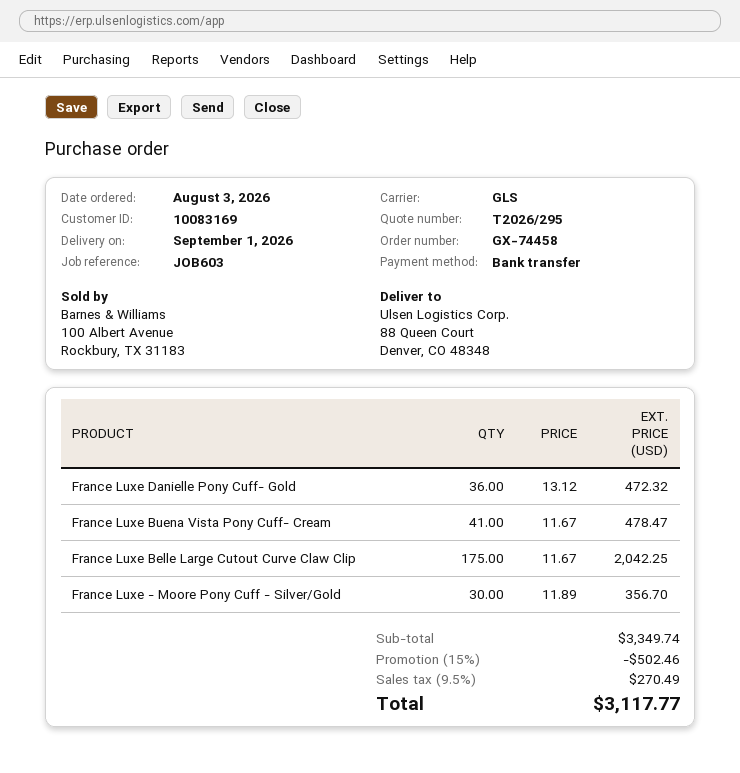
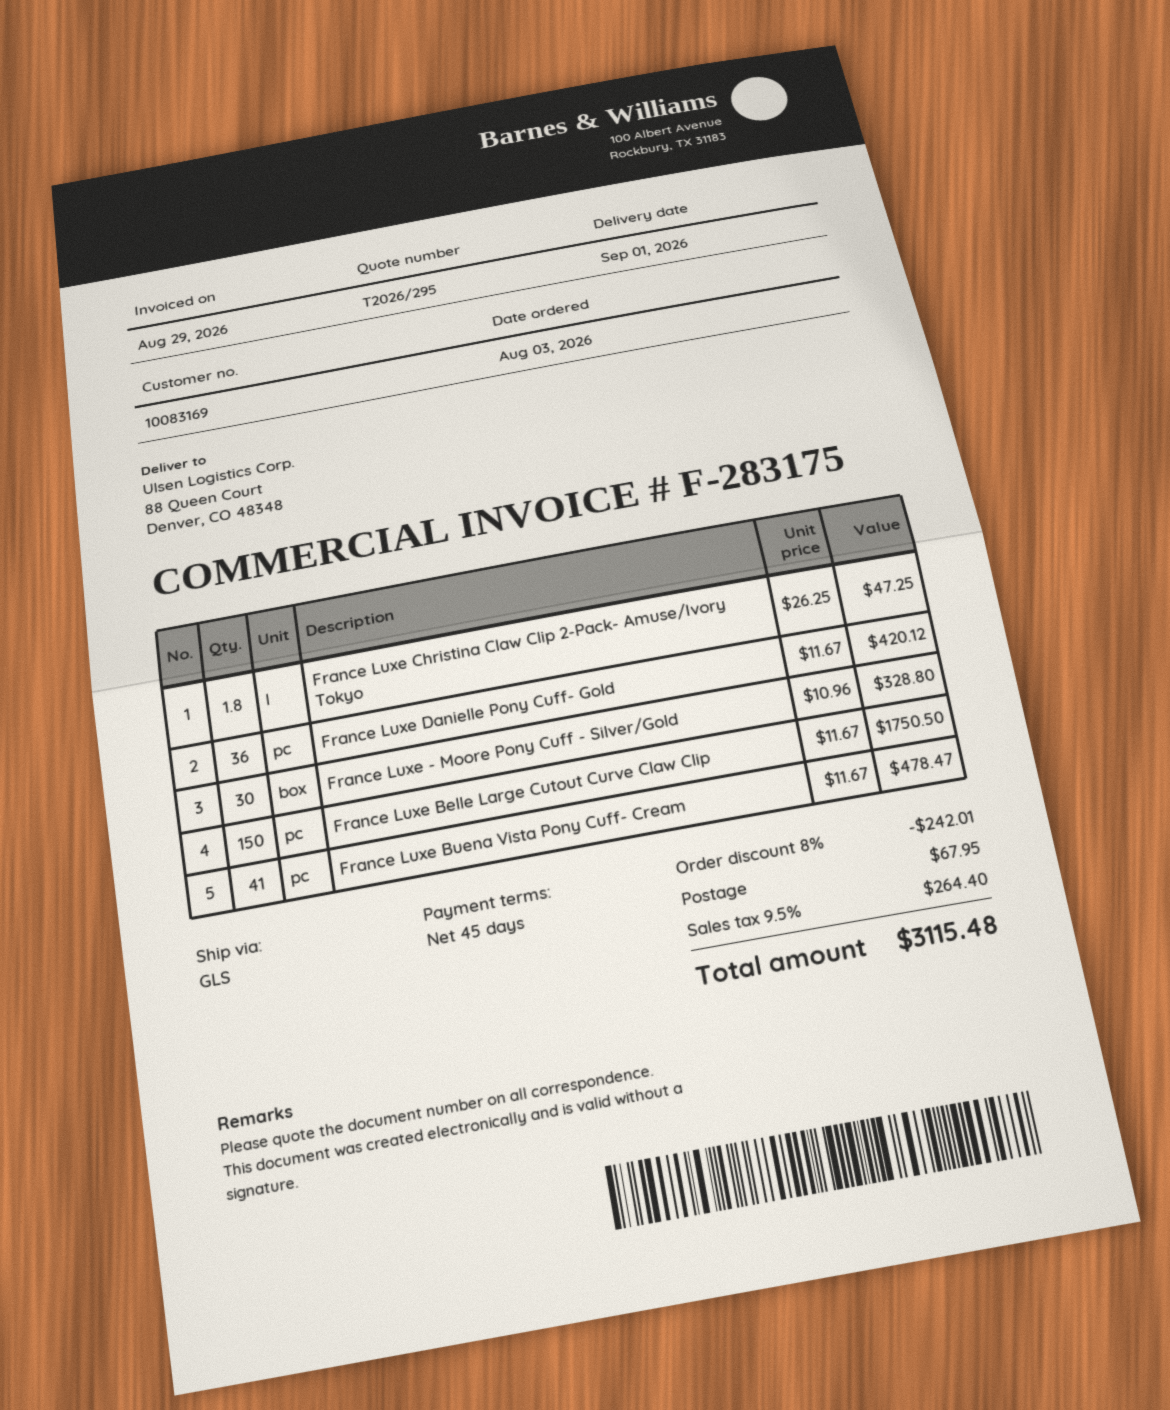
France Luxe Danielle Pony Cuff- Gold: 36 x 13.12 = 472.32 -> 36 x 11.67 = 420.12
France Luxe Belle Large Cutout Curve Claw Clip: 175 x 11.67 = 2042.25 -> 150 x 11.67 = 1750.50
France Luxe - Moore Pony Cuff - Silver/Gold: 30 x 11.89 = 356.70 -> 30 x 10.96 = 328.80
France Luxe Christina Claw Clip 2-Pack- Amuse/Ivory Tokyo: none -> 1.8 x 26.25 = 47.25
discount: 15% = 502.46 -> 8% = 242.01
shipping: none -> 67.95
tax: 9.5% = 270.49 -> 9.5% = 264.40
total: 3117.77 -> 3115.48

